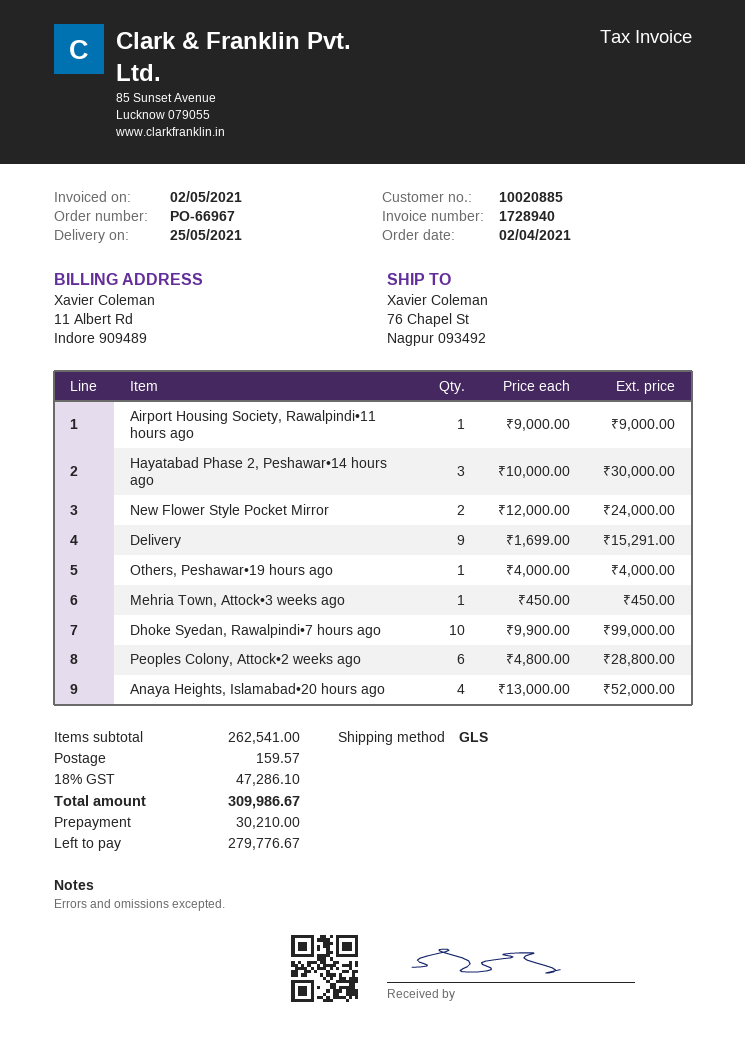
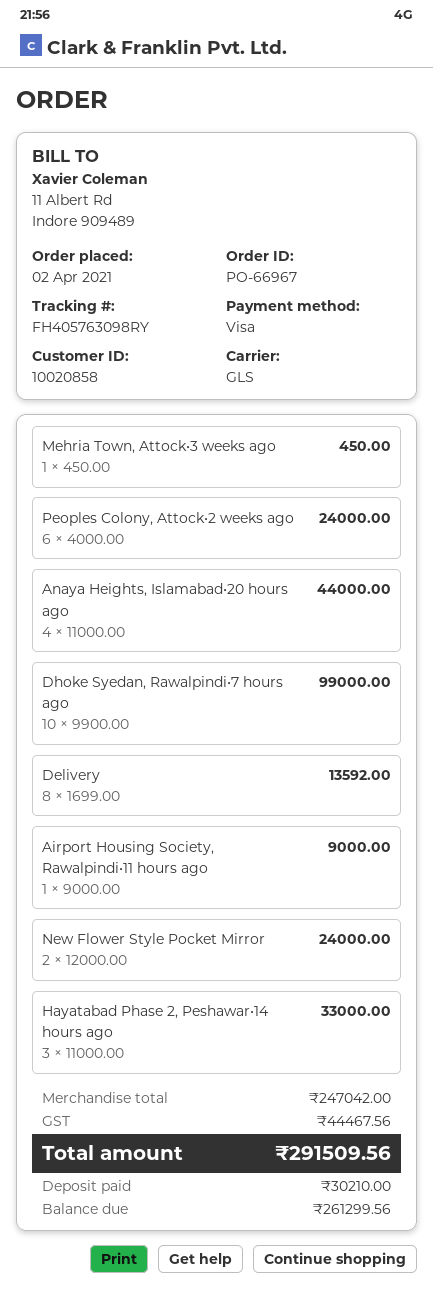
customer number: 10020885 -> 10020858
Hayatabad Phase 2, Peshawar•14 hours ago: 3 x 10000.00 = 30000.00 -> 3 x 11000.00 = 33000.00
Delivery: 9 x 1699.00 = 15291.00 -> 8 x 1699.00 = 13592.00
Others, Peshawar•19 hours ago: 1 x 4000.00 = 4000.00 -> none
Peoples Colony, Attock•2 weeks ago: 6 x 4800.00 = 28800.00 -> 6 x 4000.00 = 24000.00
Anaya Heights, Islamabad•20 hours ago: 4 x 13000.00 = 52000.00 -> 4 x 11000.00 = 44000.00
subtotal: 262541.00 -> 247042.00
shipping: 159.57 -> none
tax: 47286.10 -> 44467.56
total: 309986.67 -> 291509.56
balance: 279776.67 -> 261299.56

